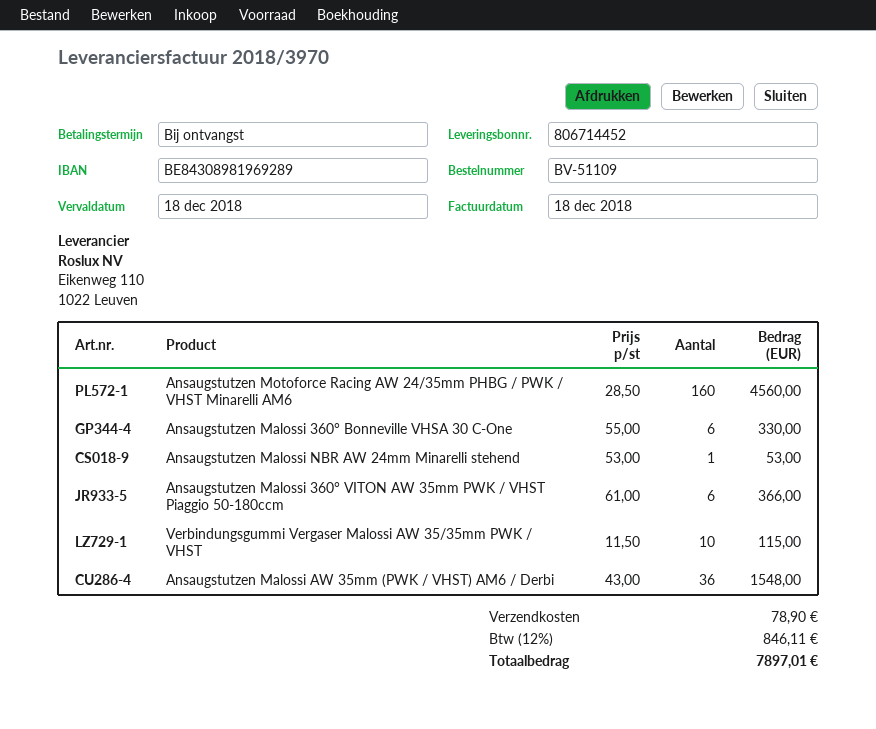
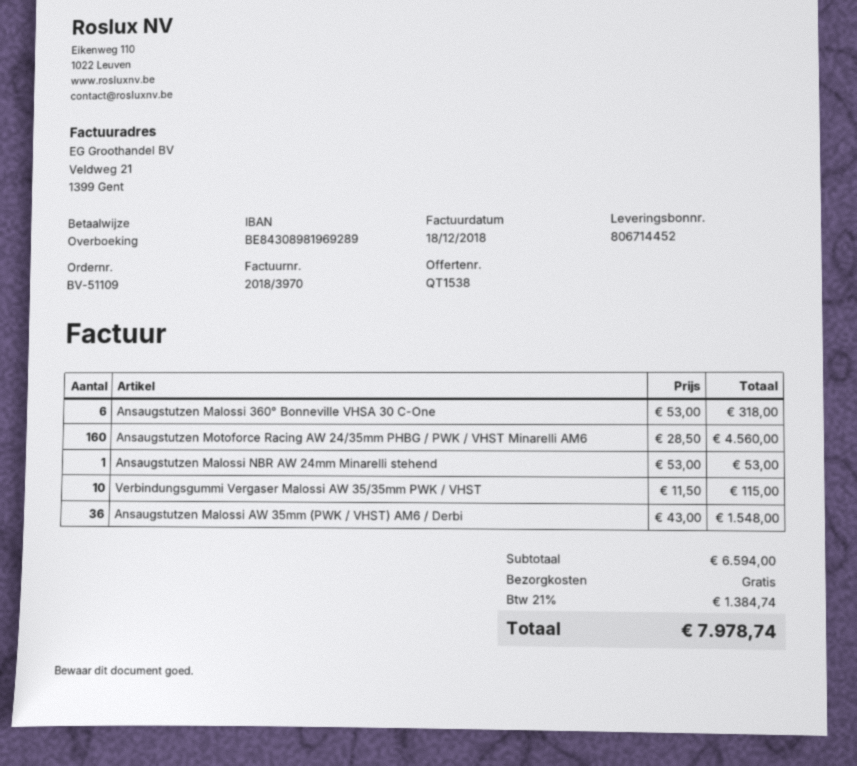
Ansaugstutzen Malossi 360° Bonneville VHSA 30 C-One: 6 x 55.00 = 330.00 -> 6 x 53.00 = 318.00
Ansaugstutzen Malossi 360° VITON AW 35mm PWK / VHST Piaggio 50-180ccm: 6 x 61.00 = 366.00 -> none
shipping: 78.90 -> 0.00
tax: 12% = 846.11 -> 21% = 1384.74
total: 7897.01 -> 7978.74

